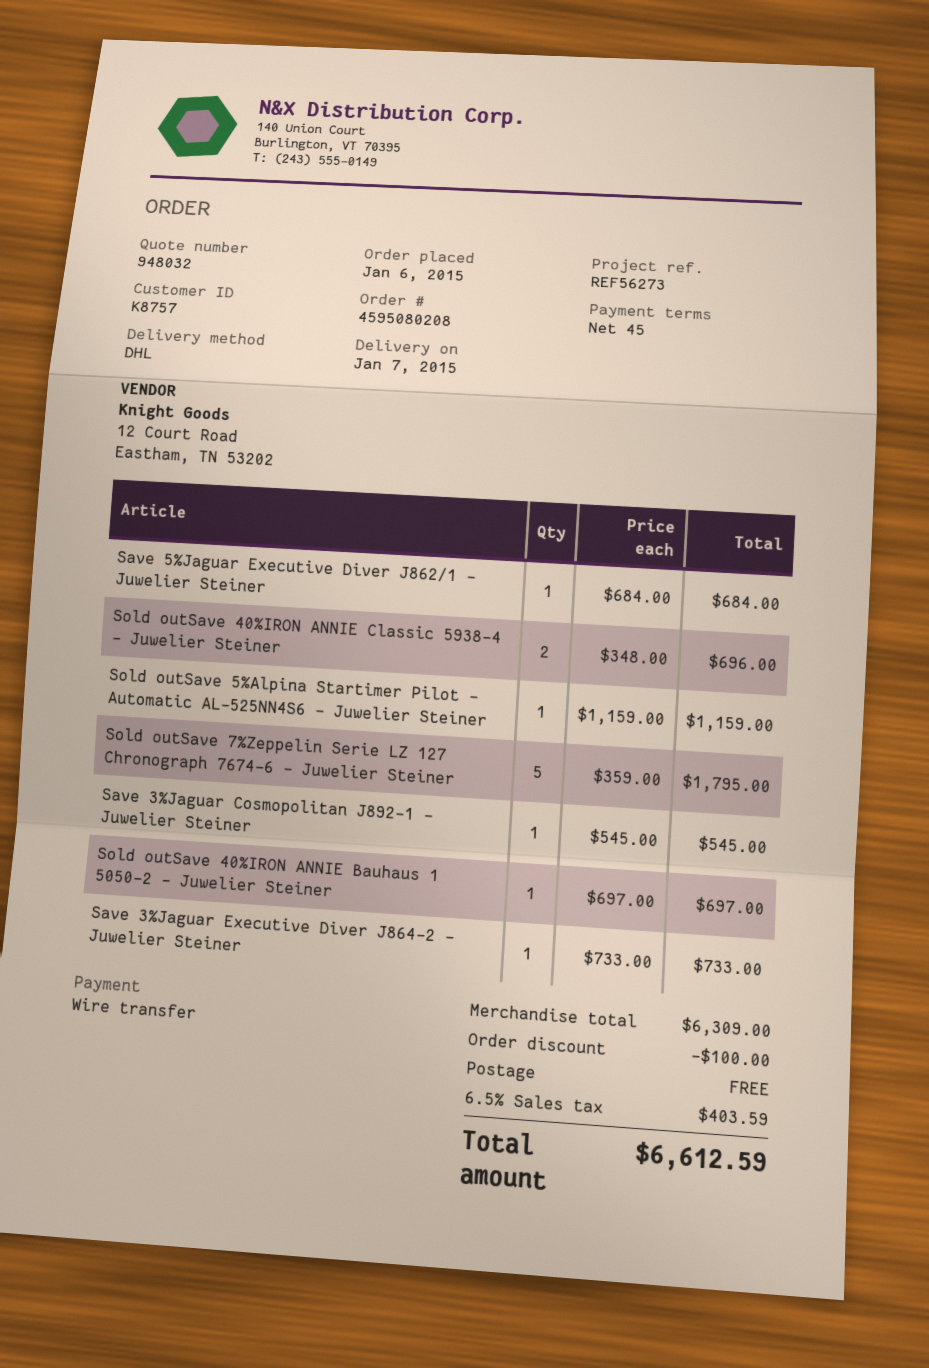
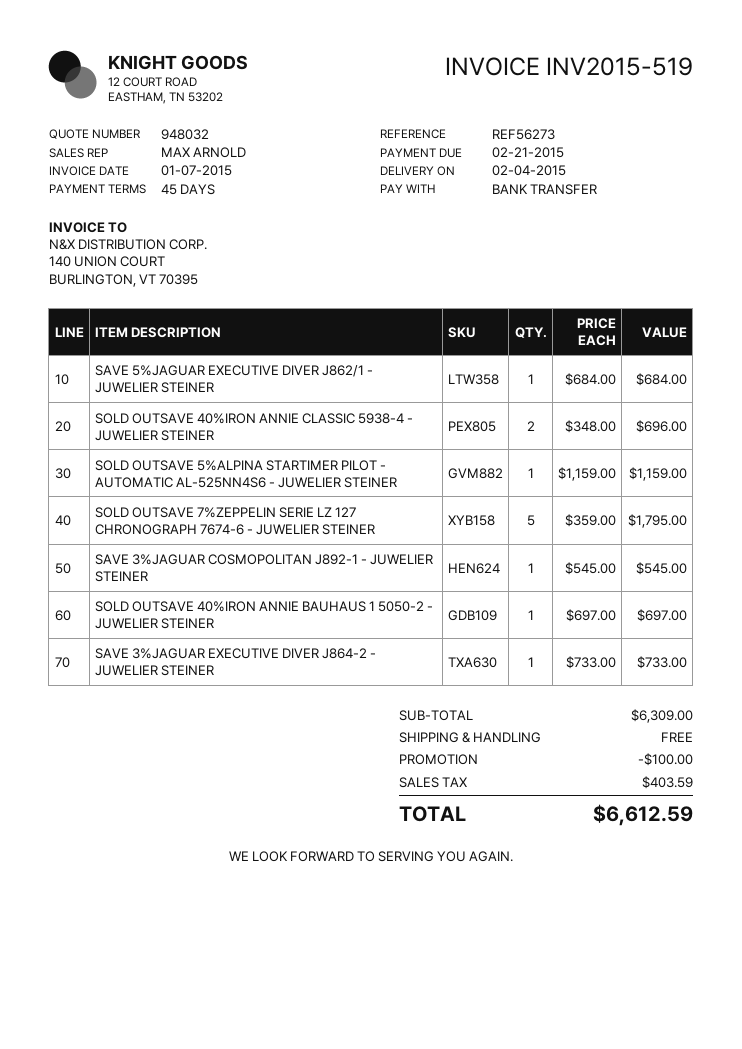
delivery date: 2015-01-07 -> 2015-02-04

